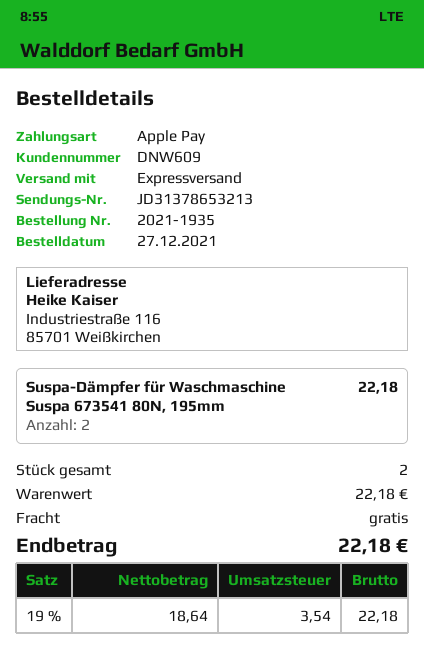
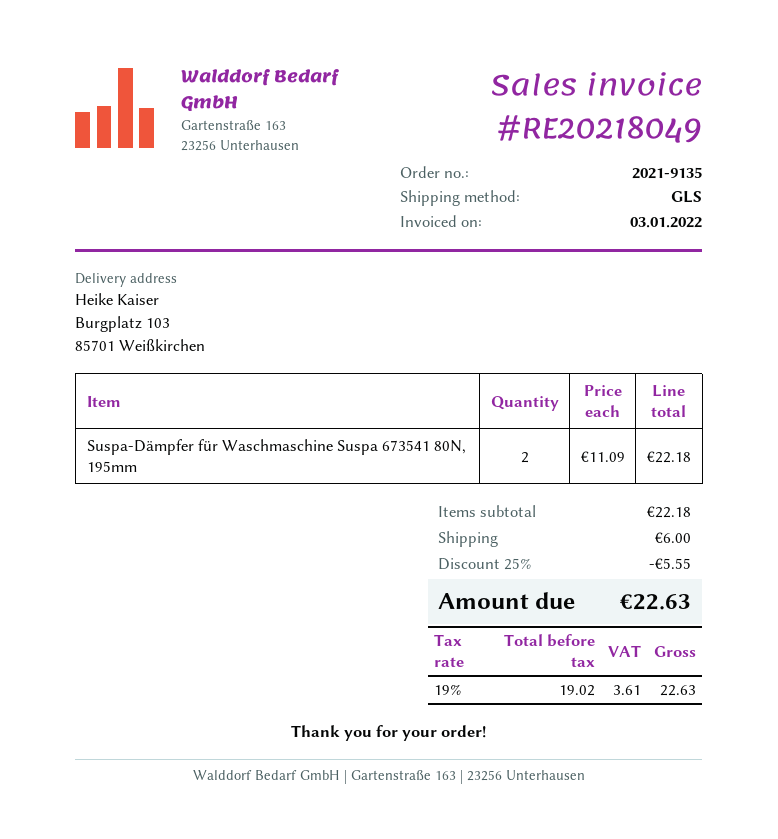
order number: 2021-1935 -> 2021-9135
shipping method: express -> GLS
ship to: Industriestraße 116, 85701 Weißkirchen -> Burgplatz 103, 85701 Weißkirchen
discount: none -> 25% = 5.55
shipping: 0.00 -> 6.00
net: 18.64 -> 19.02
tax: 19% = 3.54 -> 19% = 3.61
total: 22.18 -> 22.63

